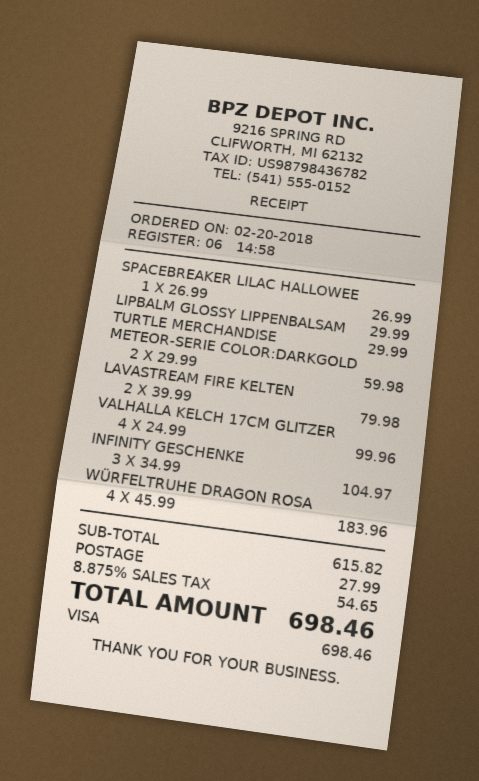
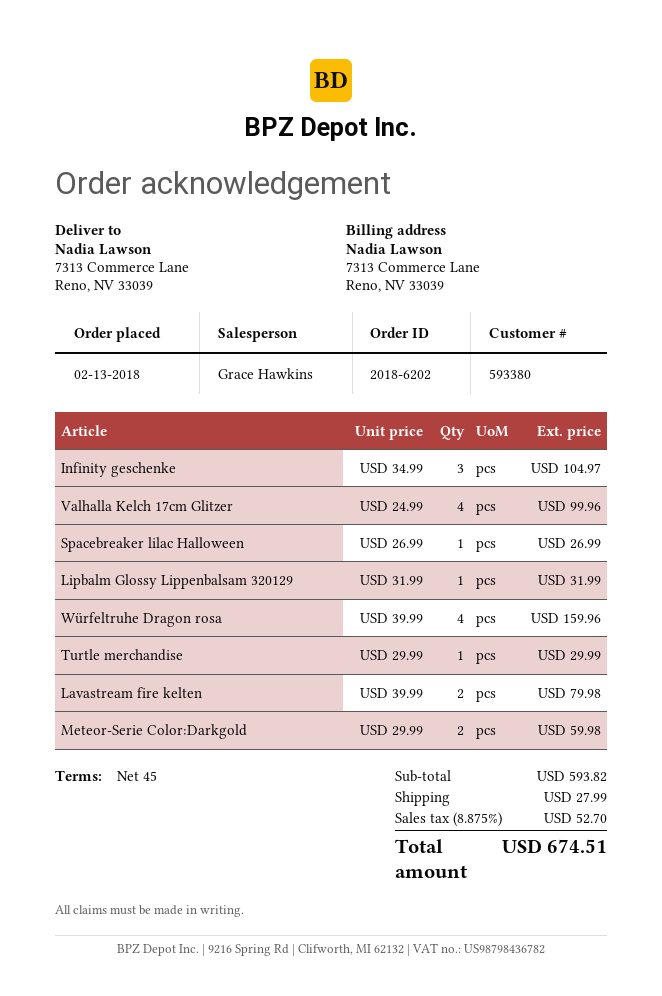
order date: 2018-02-20 -> 2018-02-13
LIPBALM GLOSSY LIPPENBALSAM: 1 x 29.99 = 29.99 -> 1 x 31.99 = 31.99
WÜRFELTRUHE DRAGON ROSA: 4 x 45.99 = 183.96 -> 4 x 39.99 = 159.96
subtotal: 615.82 -> 593.82
tax: 8.875% = 54.65 -> 8.875% = 52.70
total: 698.46 -> 674.51

